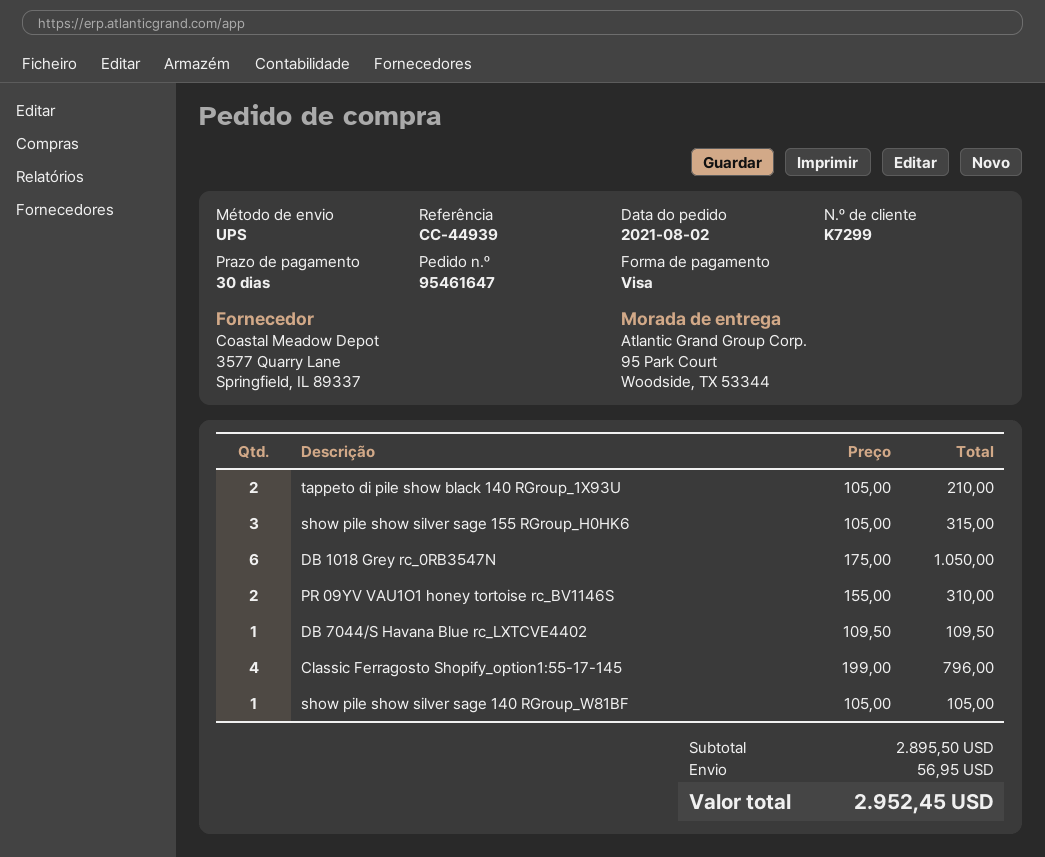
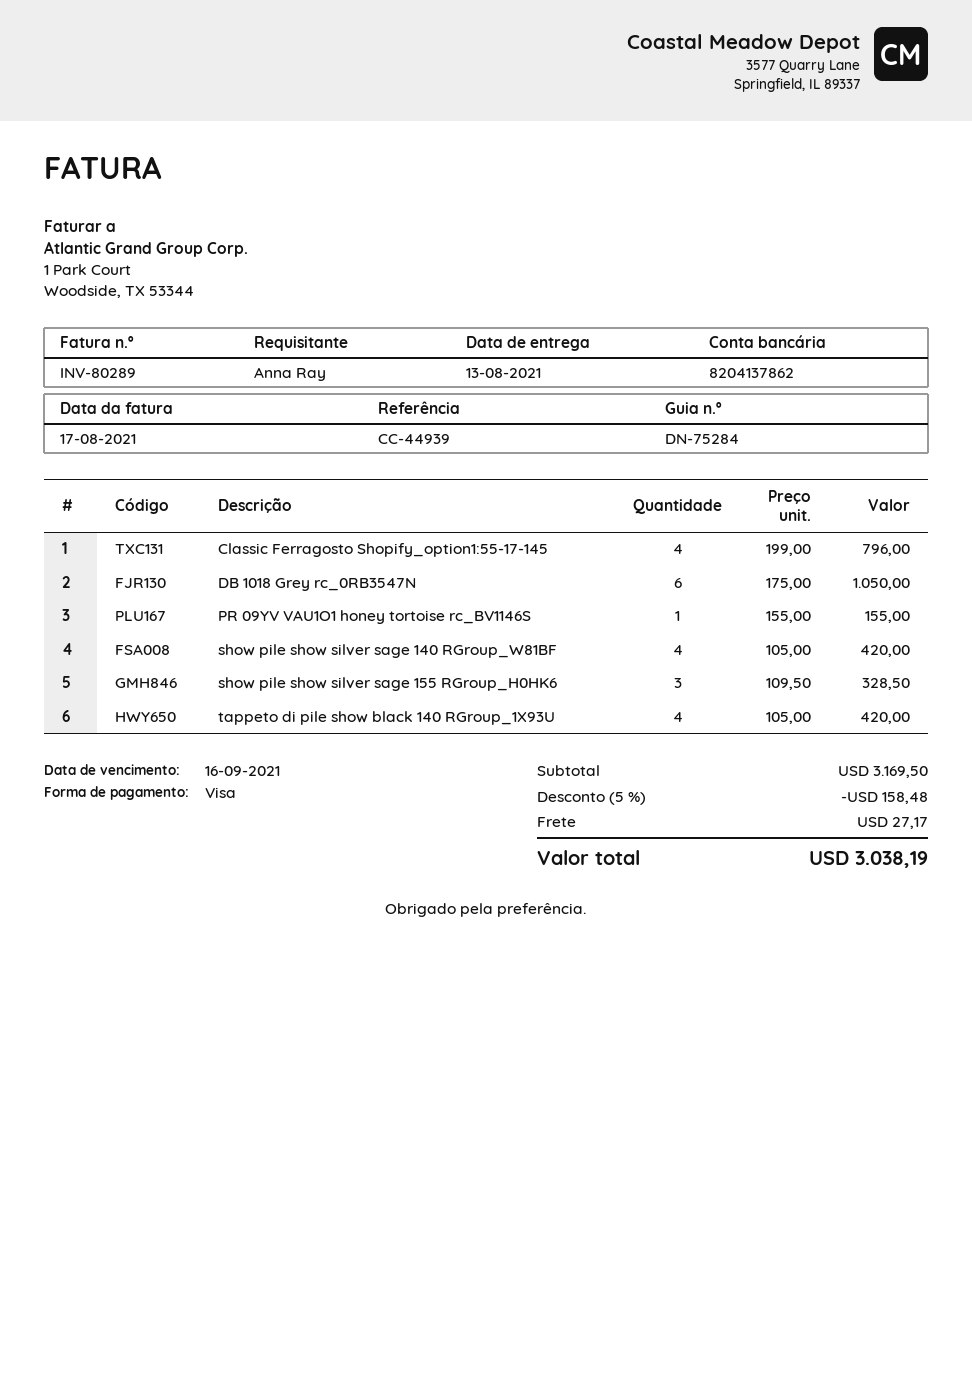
tappeto di pile show black 140 RGroup_1X93U: 2 x 105.00 = 210.00 -> 4 x 105.00 = 420.00
show pile show silver sage 155 RGroup_H0HK6: 3 x 105.00 = 315.00 -> 3 x 109.50 = 328.50
PR 09YV VAU1O1 honey tortoise rc_BV1146S: 2 x 155.00 = 310.00 -> 1 x 155.00 = 155.00
DB 7044/S Havana Blue rc_LXTCVE4402: 1 x 109.50 = 109.50 -> none
show pile show silver sage 140 RGroup_W81BF: 1 x 105.00 = 105.00 -> 4 x 105.00 = 420.00
subtotal: 2895.50 -> 3169.50
discount: none -> 5% = 158.48
shipping: 56.95 -> 27.17
total: 2952.45 -> 3038.19

